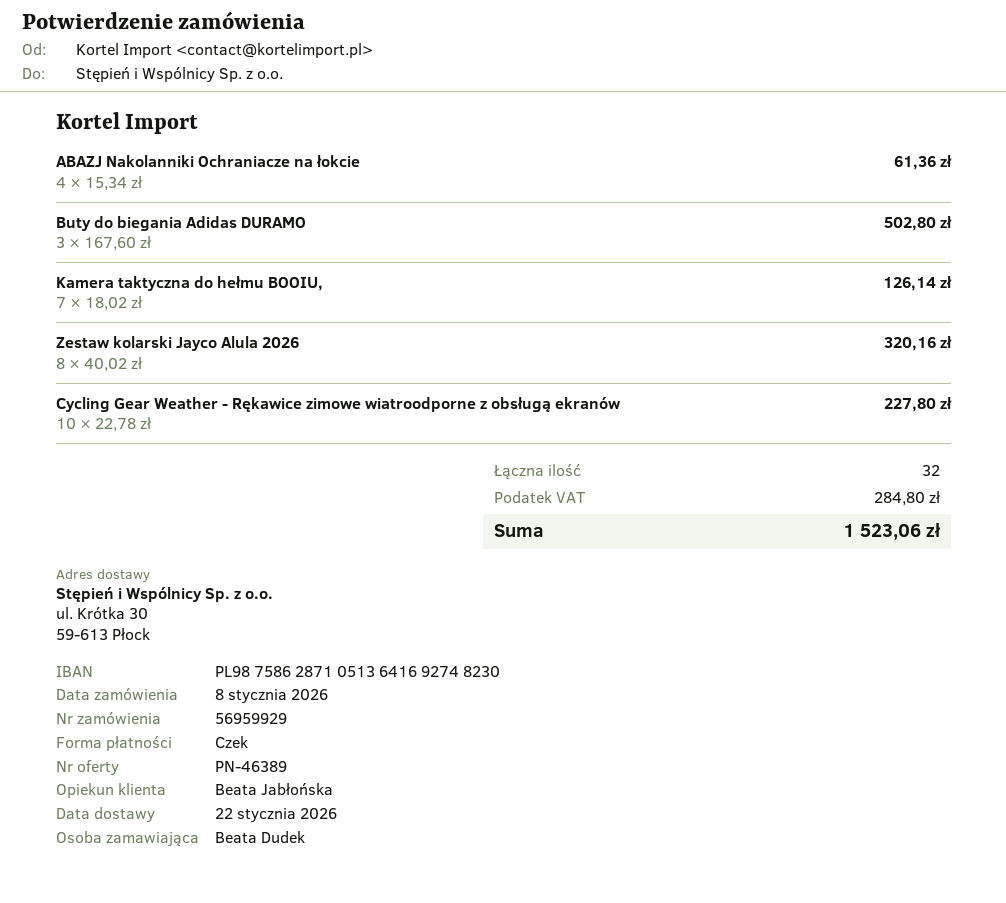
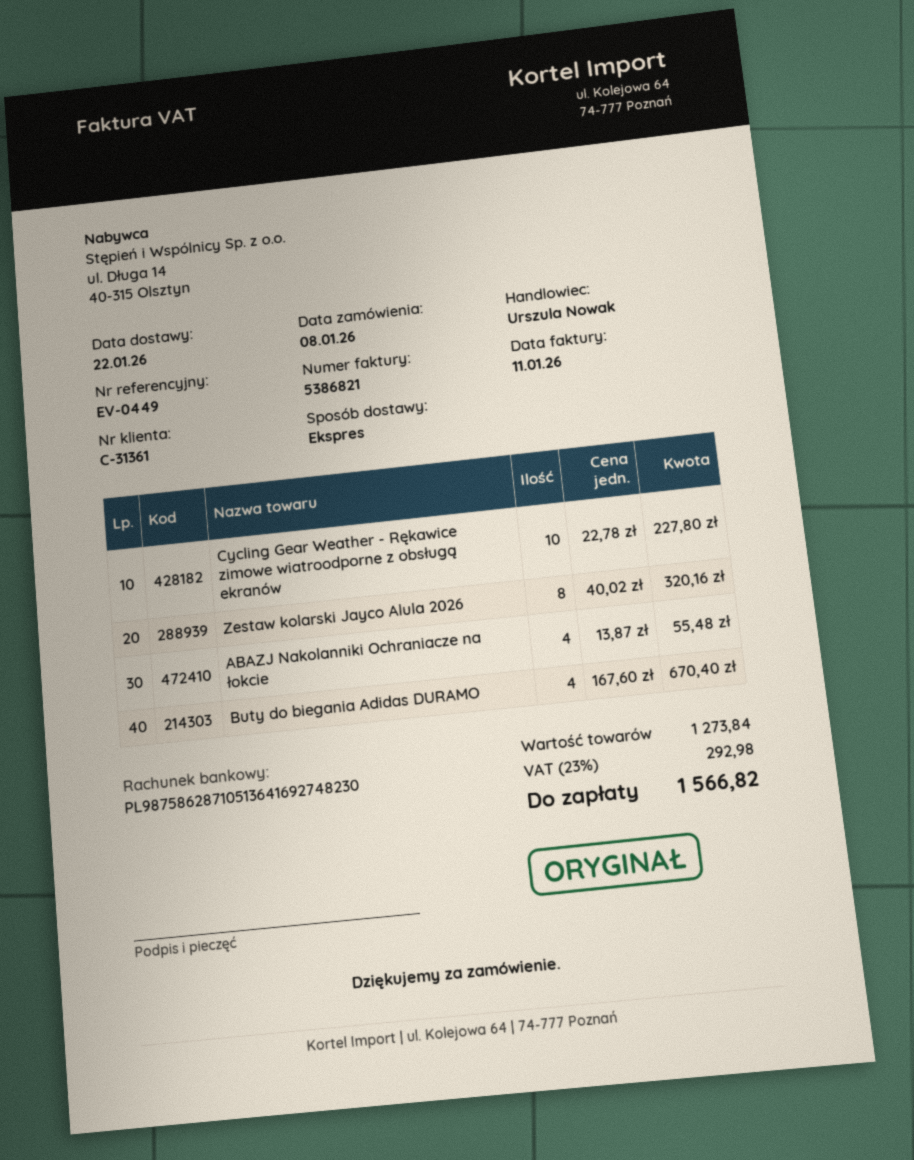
sales rep: Beata Jabłońska -> Urszula Nowak
ABAZJ Nakolanniki Ochraniacze na łokcie: 4 x 15.34 = 61.36 -> 4 x 13.87 = 55.48
Buty do biegania Adidas DURAMO: 3 x 167.60 = 502.80 -> 4 x 167.60 = 670.40
Kamera taktyczna do hełmu BOOIU,: 7 x 18.02 = 126.14 -> none
tax: 284.80 -> 292.98
total: 1523.06 -> 1566.82

